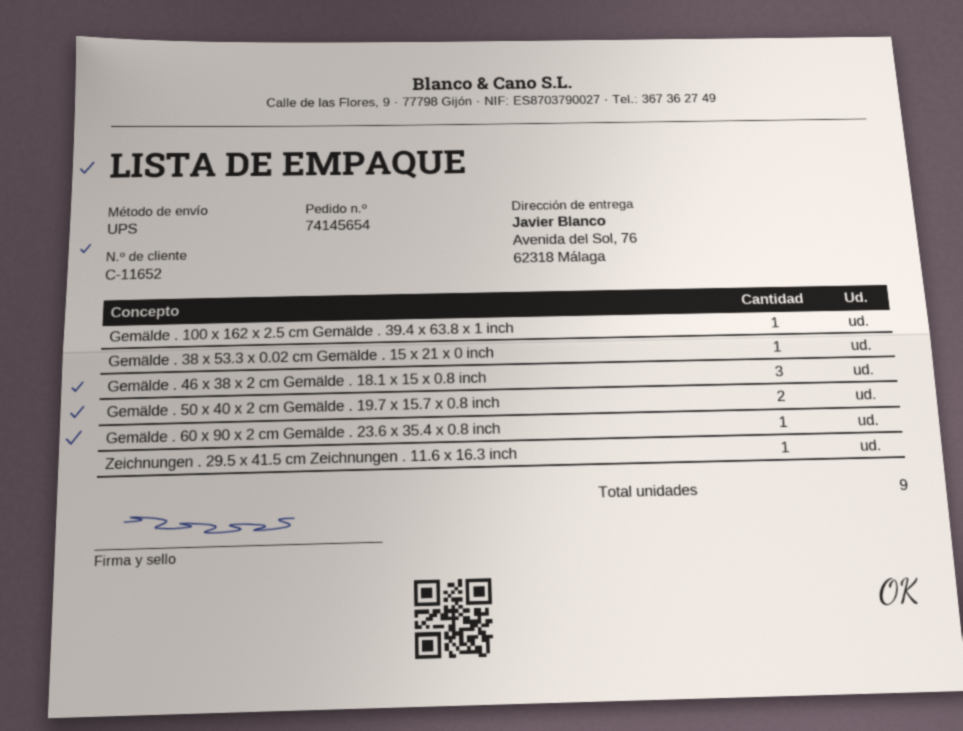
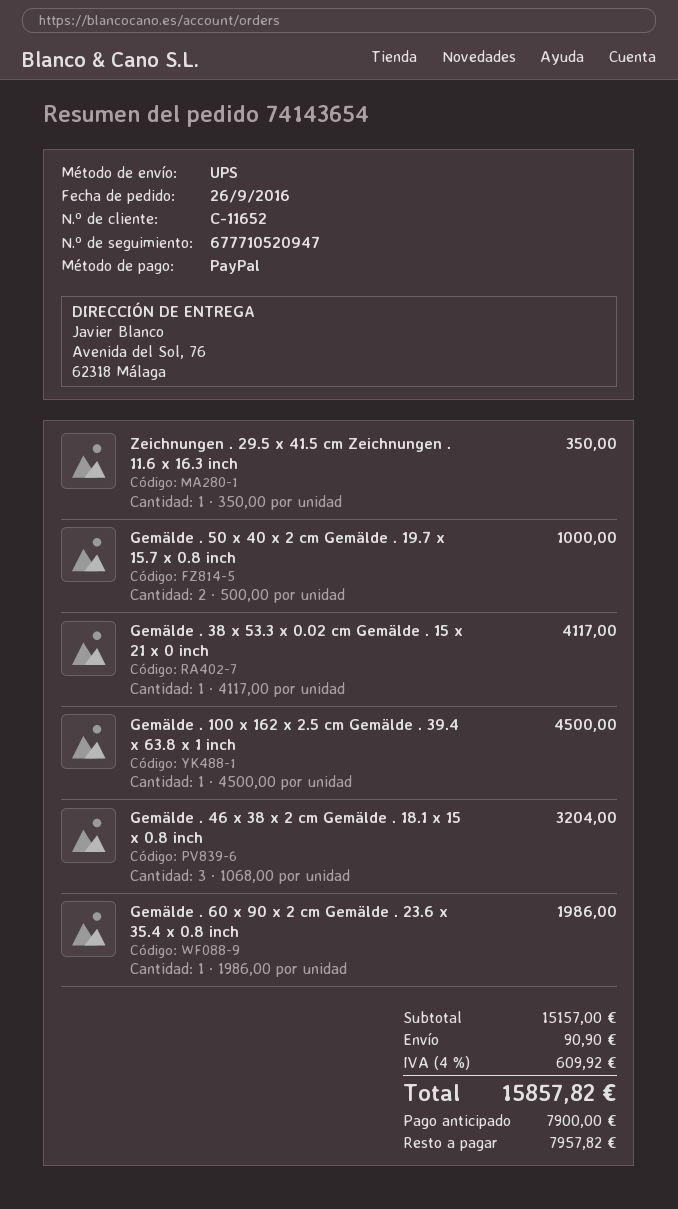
order number: 74145654 -> 74143654

